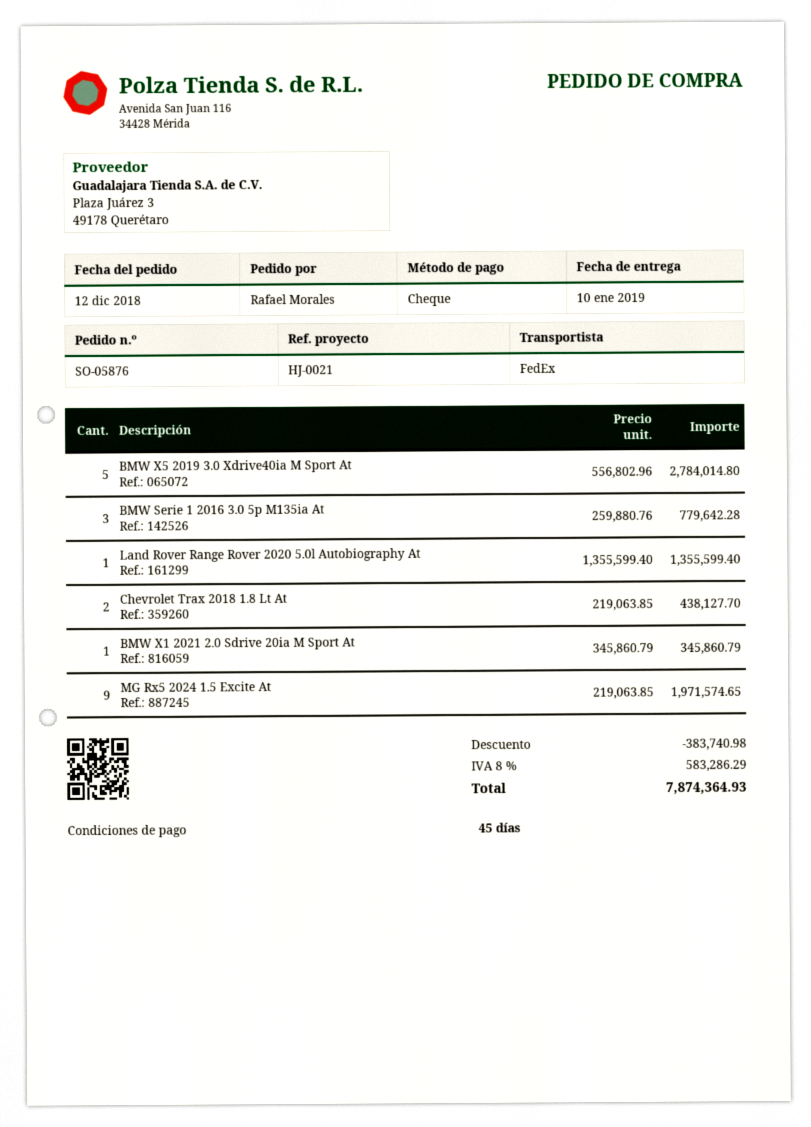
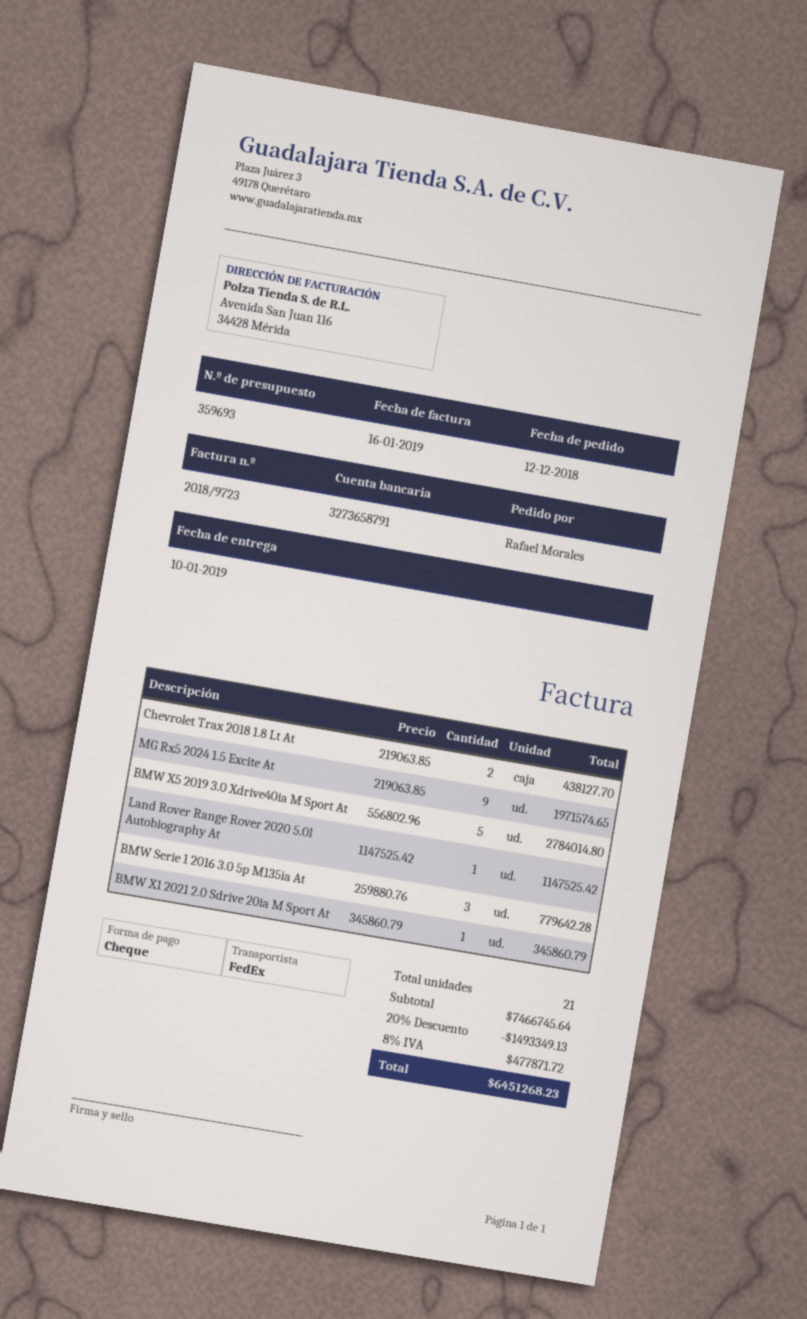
Land Rover Range Rover 2020 5.0l Autobiography At: 1 x 1355599.40 = 1355599.40 -> 1 x 1147525.42 = 1147525.42
discount: 383740.98 -> 1493349.13
tax: 8% = 583286.29 -> 8% = 477871.72
total: 7874364.93 -> 6451268.23

